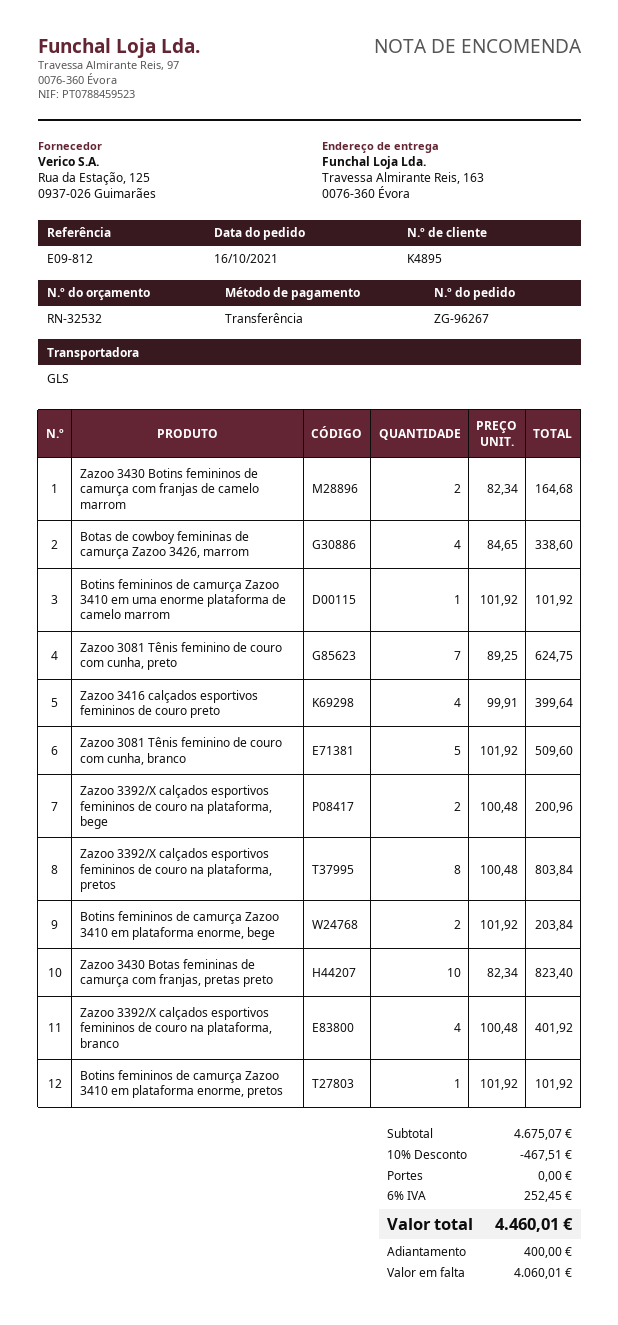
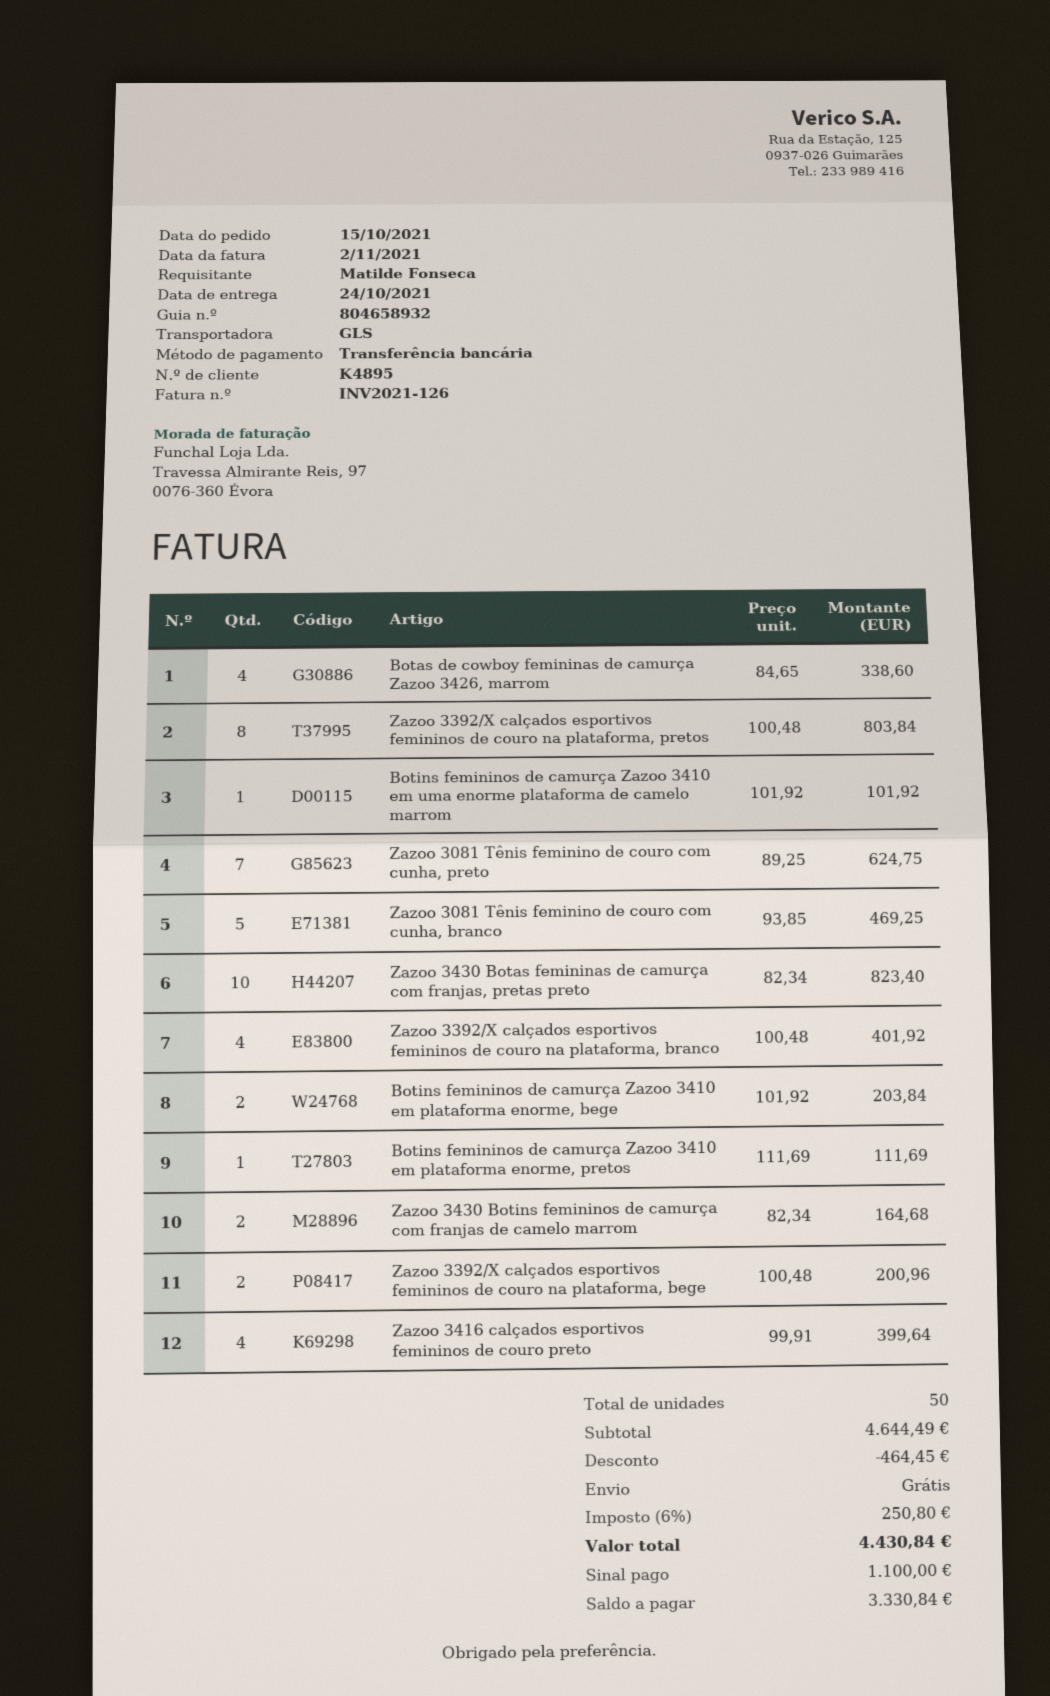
order date: 2021-10-16 -> 2021-10-15
Zazoo 3081 Tênis feminino de couro com cunha, branco: 5 x 101.92 = 509.60 -> 5 x 93.85 = 469.25
Botins femininos de camurça Zazoo 3410 em plataforma enorme, pretos: 1 x 101.92 = 101.92 -> 1 x 111.69 = 111.69
subtotal: 4675.07 -> 4644.49
discount: 467.51 -> 464.45
tax: 6% = 252.45 -> 6% = 250.80
total: 4460.01 -> 4430.84
deposit: 400.00 -> 1100.00
balance: 4060.01 -> 3330.84

